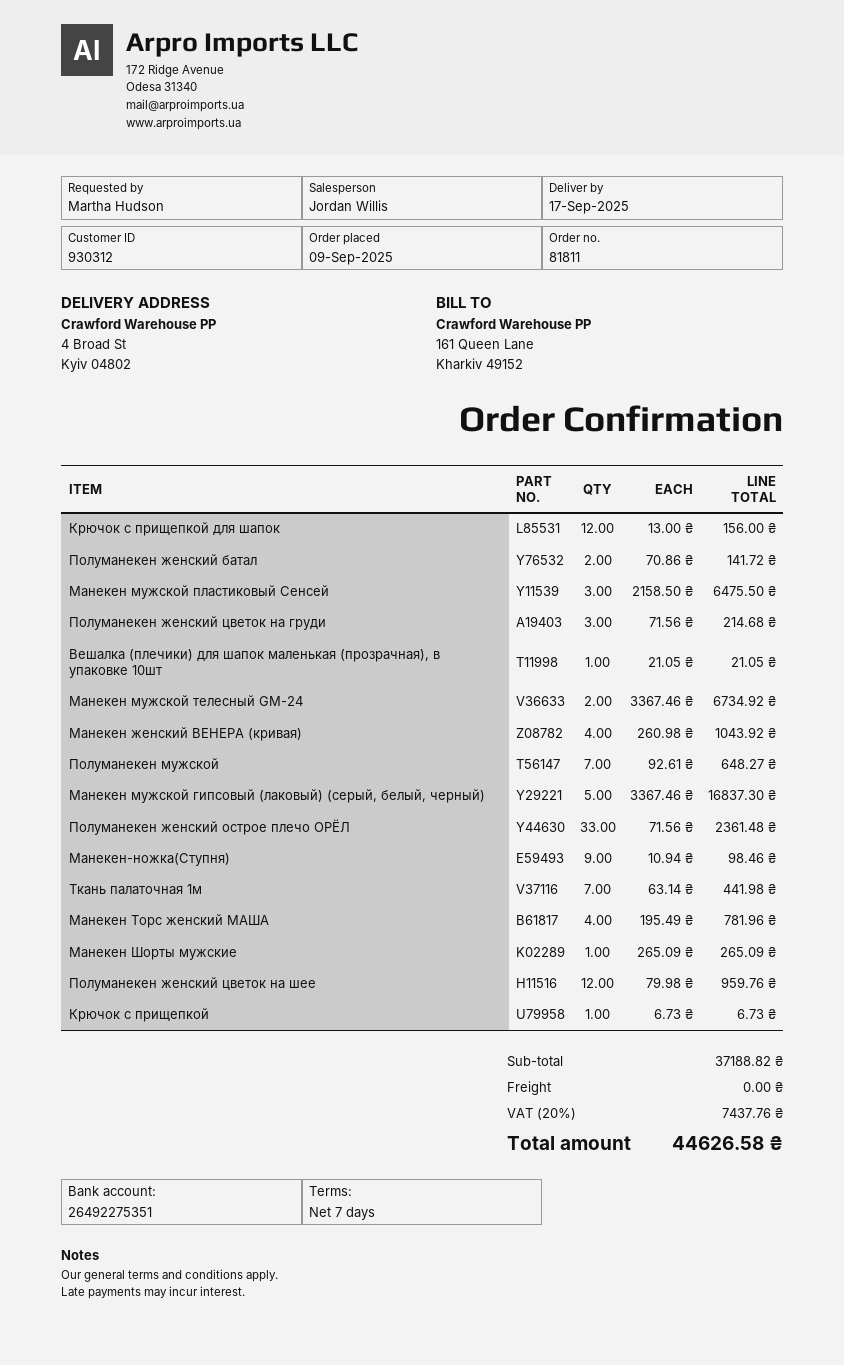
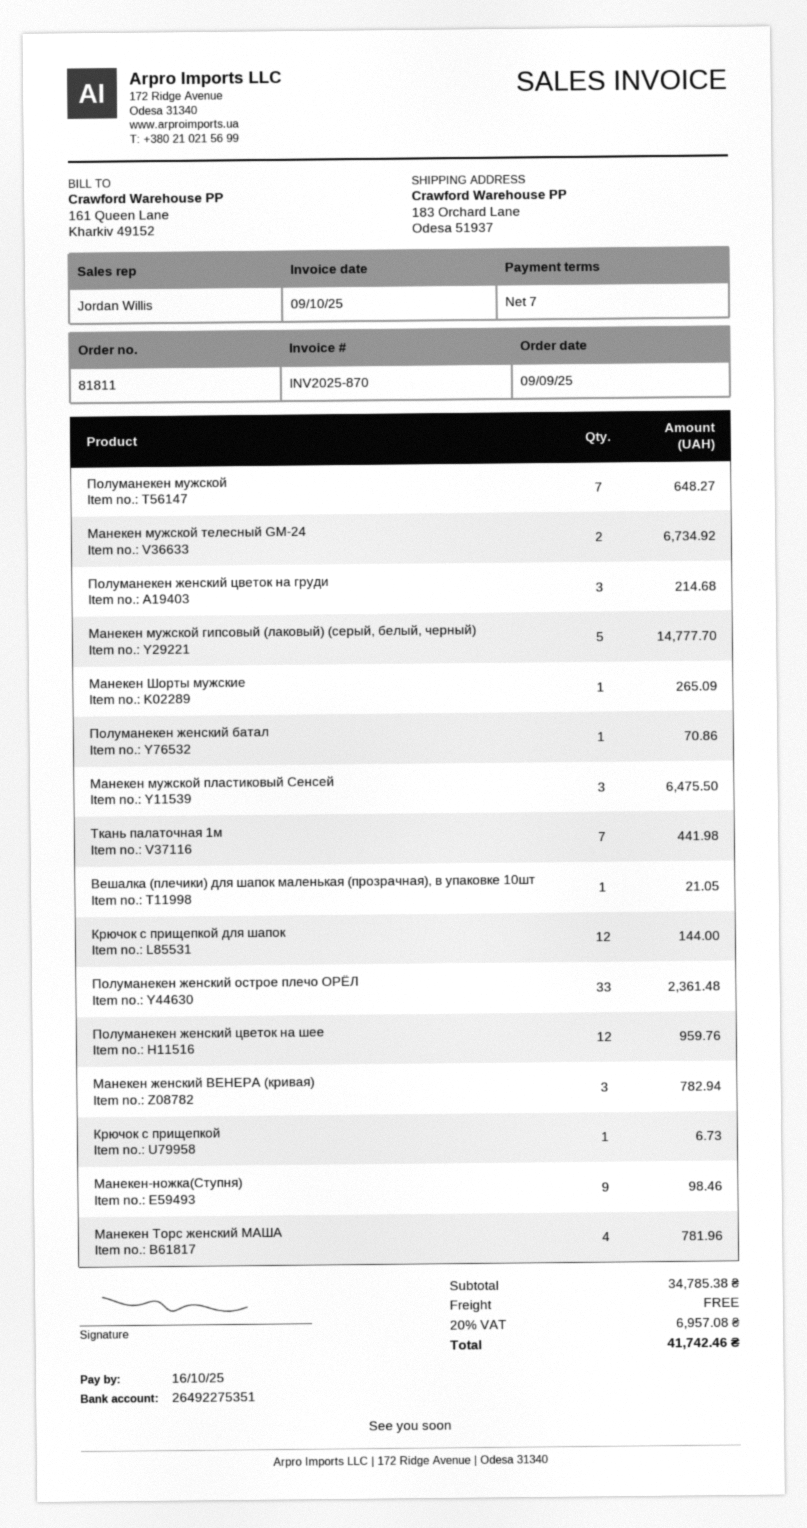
ship to: 4 Broad St, Kyiv 04802 -> 183 Orchard Lane, Odesa 51937
Крючок с прищепкой для шапок: 12 for 156.00 -> 12 for 144.00
Полуманекен женский батал: 2 for 141.72 -> 1 for 70.86
Манекен женский ВЕНЕРА (кривая): 4 for 1043.92 -> 3 for 782.94
Манекен мужской гипсовый (лаковый) (серый, белый, черный): 5 for 16837.30 -> 5 for 14777.70
subtotal: 37188.82 -> 34785.38
tax: 20% = 7437.76 -> 20% = 6957.08
total: 44626.58 -> 41742.46

